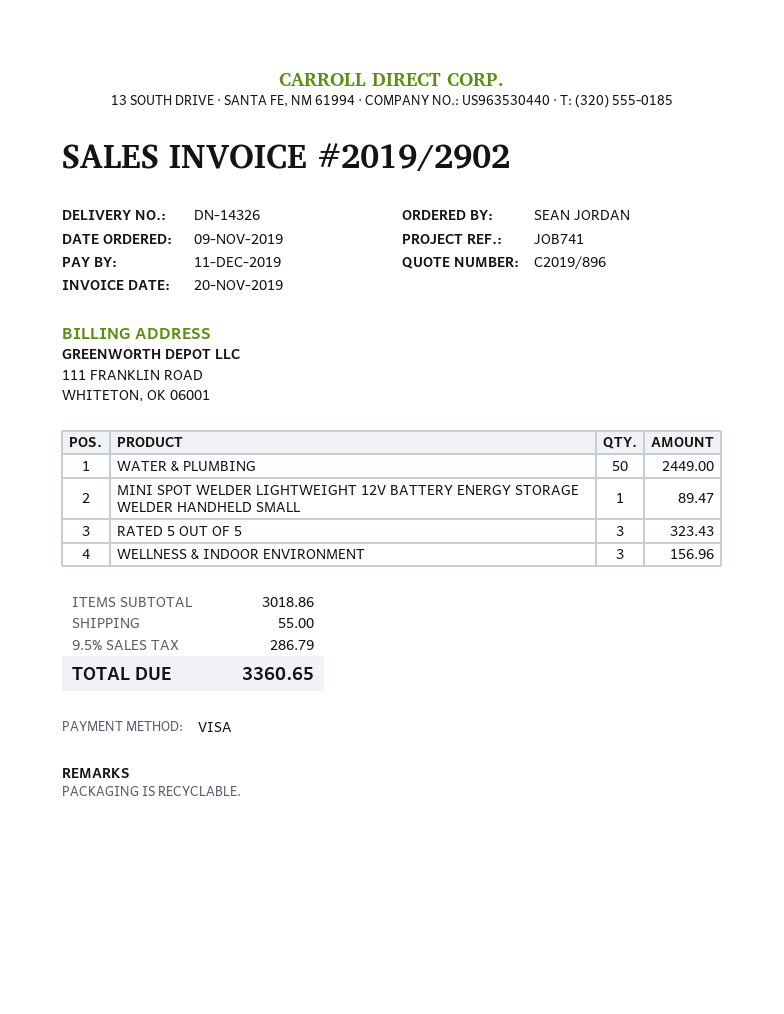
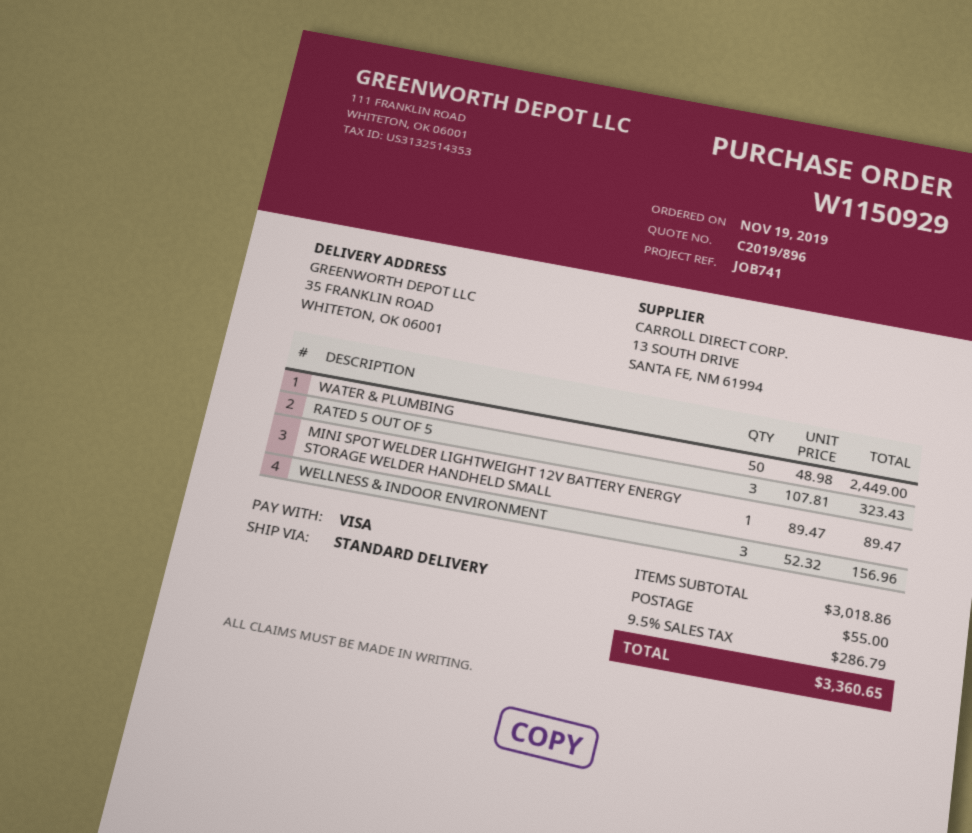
order date: 2019-11-09 -> 2019-11-19

